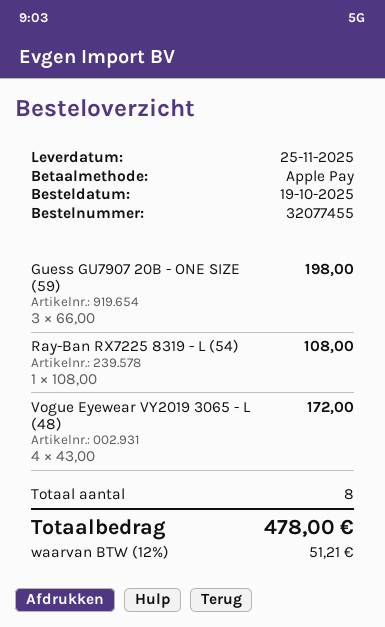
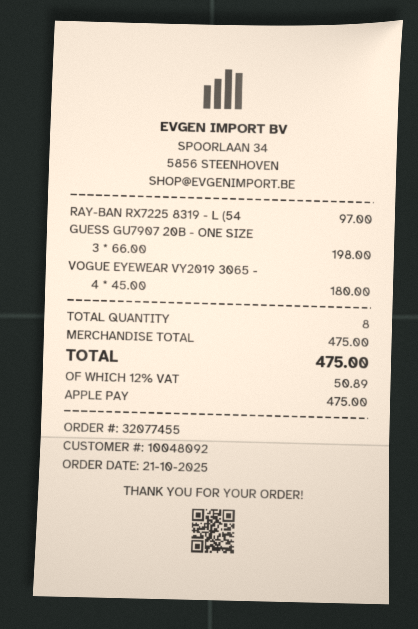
order date: 2025-10-19 -> 2025-10-21
Ray-Ban RX7225 8319 - L (54): 1 x 108.00 = 108.00 -> 1 x 97.00 = 97.00
Vogue Eyewear VY2019 3065 - L (48): 4 x 43.00 = 172.00 -> 4 x 45.00 = 180.00
tax: 12% = 51.21 -> 12% = 50.89
total: 478.00 -> 475.00

